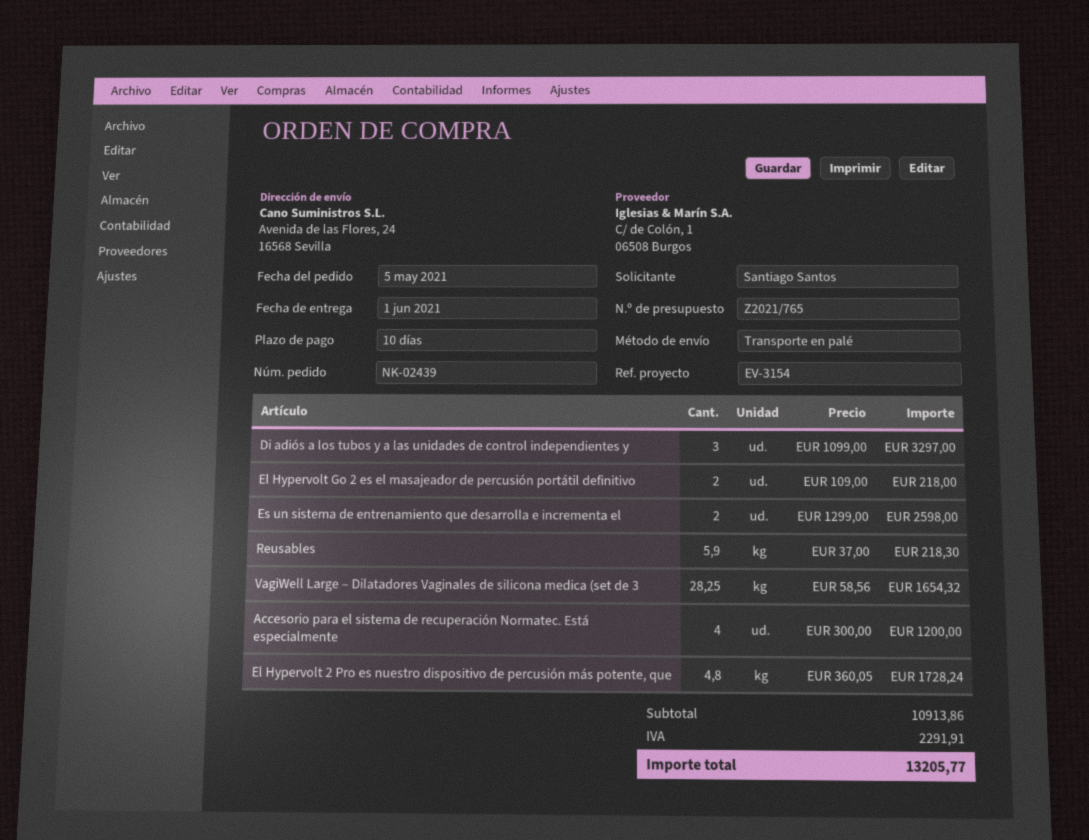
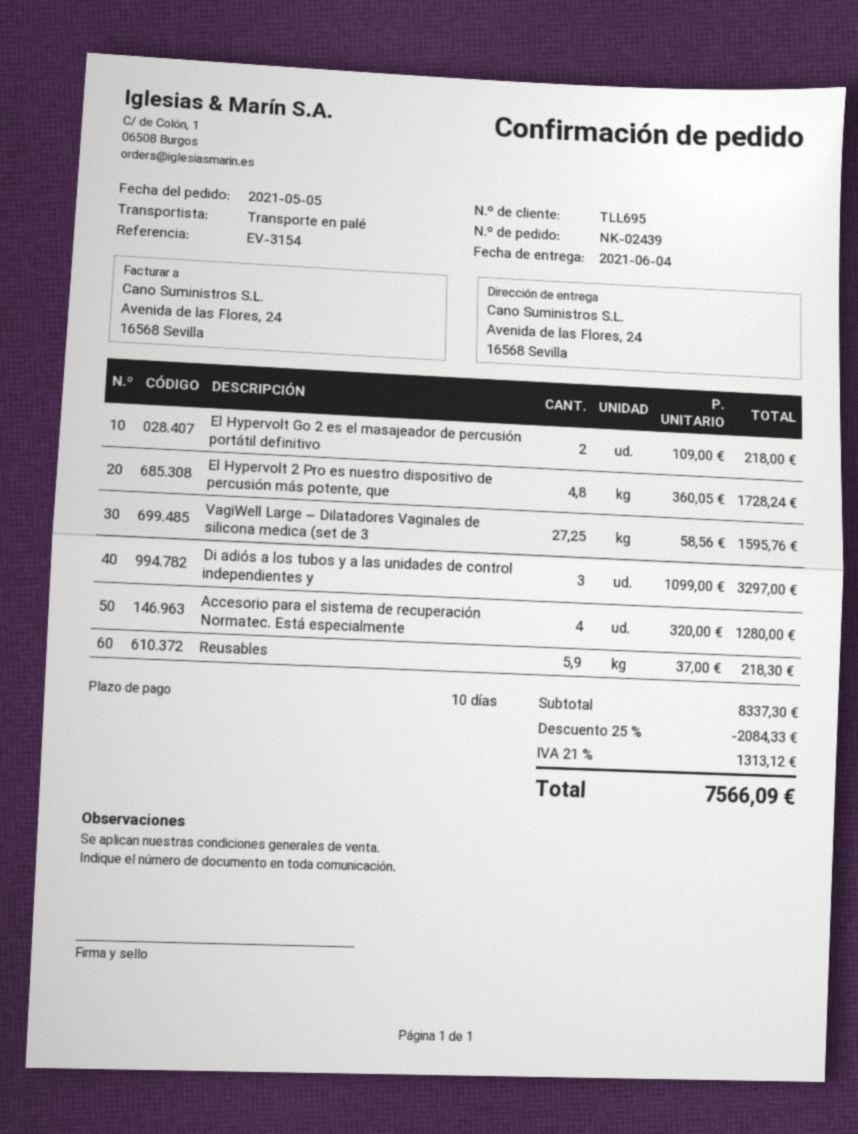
delivery date: 2021-06-01 -> 2021-06-04
Es un sistema de entrenamiento que desarrolla e incrementa el: 2 x 1299.00 = 2598.00 -> none
VagiWell Large – Dilatadores Vaginales de silicona medica (set de 3: 28.25 x 58.56 = 1654.32 -> 27.25 x 58.56 = 1595.76
Accesorio para el sistema de recuperación Normatec. Está especialmente: 4 x 300.00 = 1200.00 -> 4 x 320.00 = 1280.00
subtotal: 10913.86 -> 8337.30
discount: none -> 25% = 2084.33
tax: 2291.91 -> 1313.12
total: 13205.77 -> 7566.09

